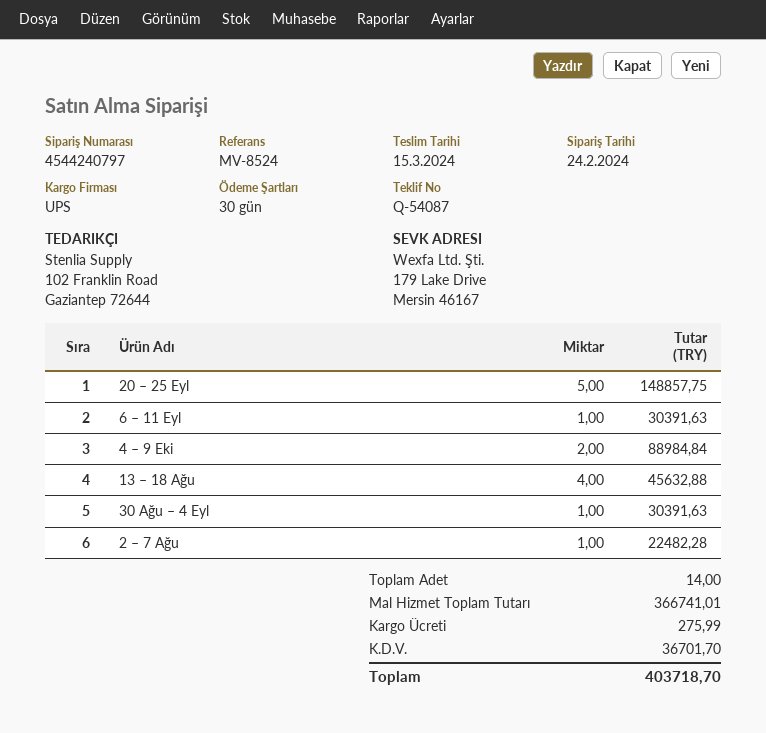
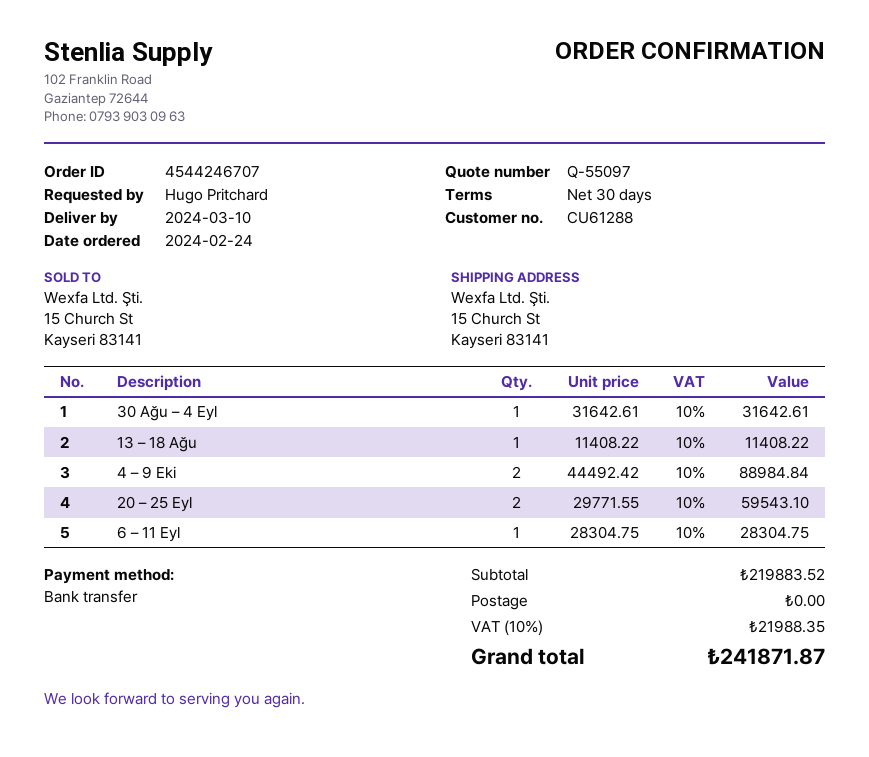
quote number: Q-54087 -> Q-55097
order number: 4544240797 -> 4544246707
delivery date: 2024-03-15 -> 2024-03-10
ship to: 179 Lake Drive, Mersin 46167 -> 15 Church St, Kayseri 83141
20 – 25 Eyl: 5 for 148857.75 -> 2 for 59543.10
6 – 11 Eyl: 1 for 30391.63 -> 1 for 28304.75
13 – 18 Ağu: 4 for 45632.88 -> 1 for 11408.22
30 Ağu – 4 Eyl: 1 for 30391.63 -> 1 for 31642.61
2 – 7 Ağu: 1 for 22482.28 -> none
subtotal: 366741.01 -> 219883.52
shipping: 275.99 -> 0.00
tax: 36701.70 -> 21988.35
total: 403718.70 -> 241871.87

